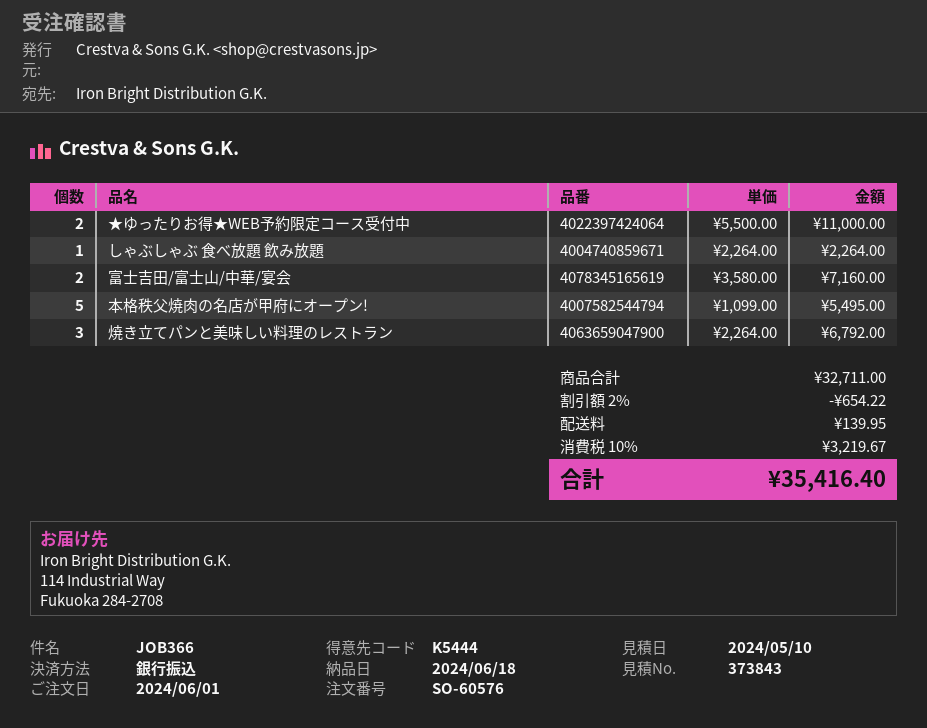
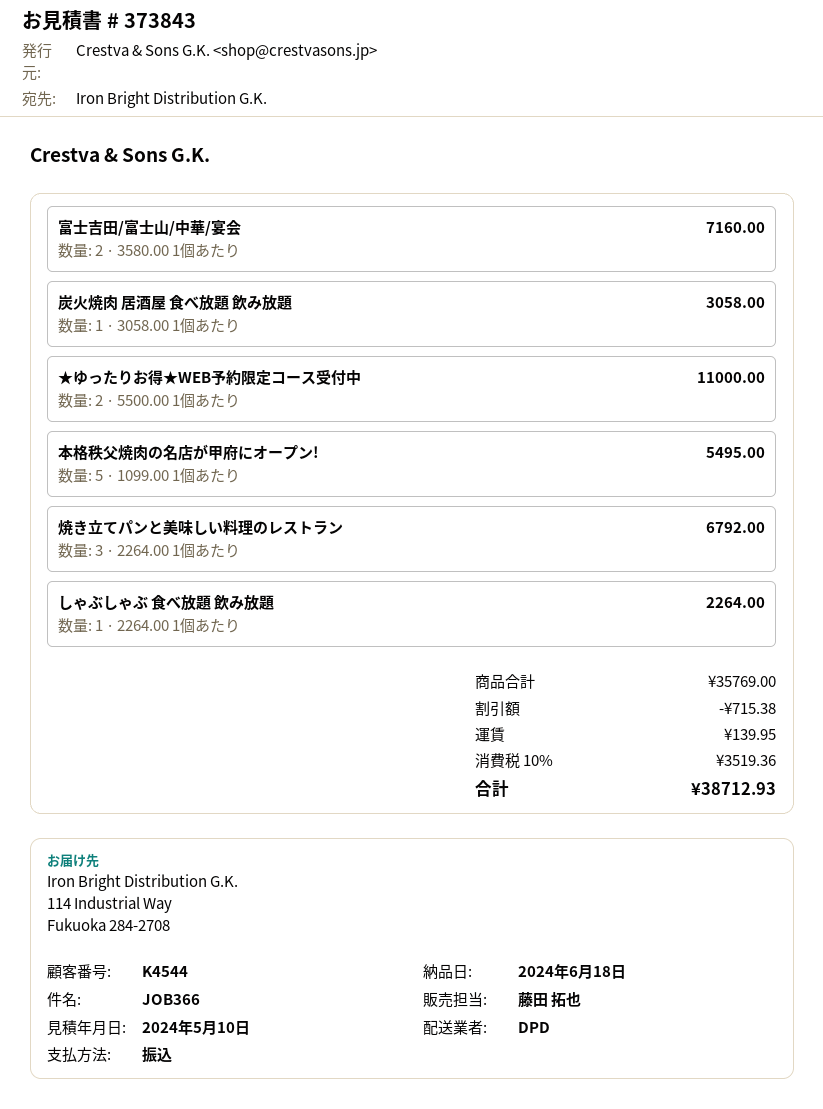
customer number: K5444 -> K4544
炭火焼肉 居酒屋 食べ放題 飲み放題: none -> 1 x 3058.00 = 3058.00
subtotal: 32711.00 -> 35769.00
discount: 654.22 -> 715.38
tax: 10% = 3219.67 -> 10% = 3519.36
total: 35416.40 -> 38712.93

